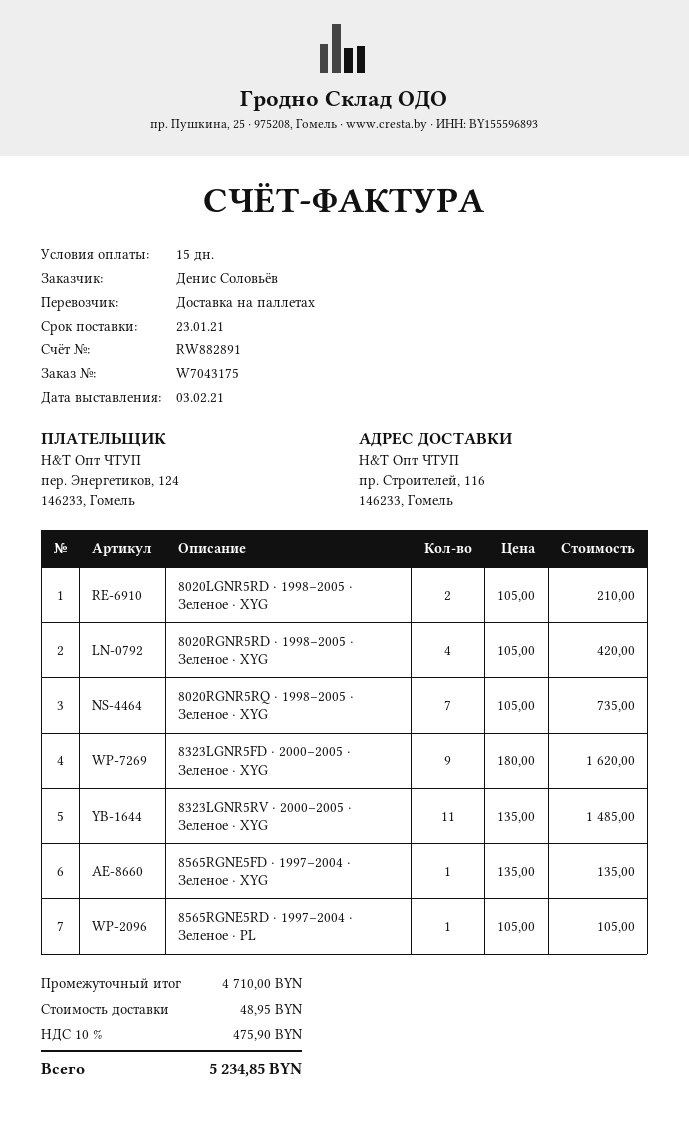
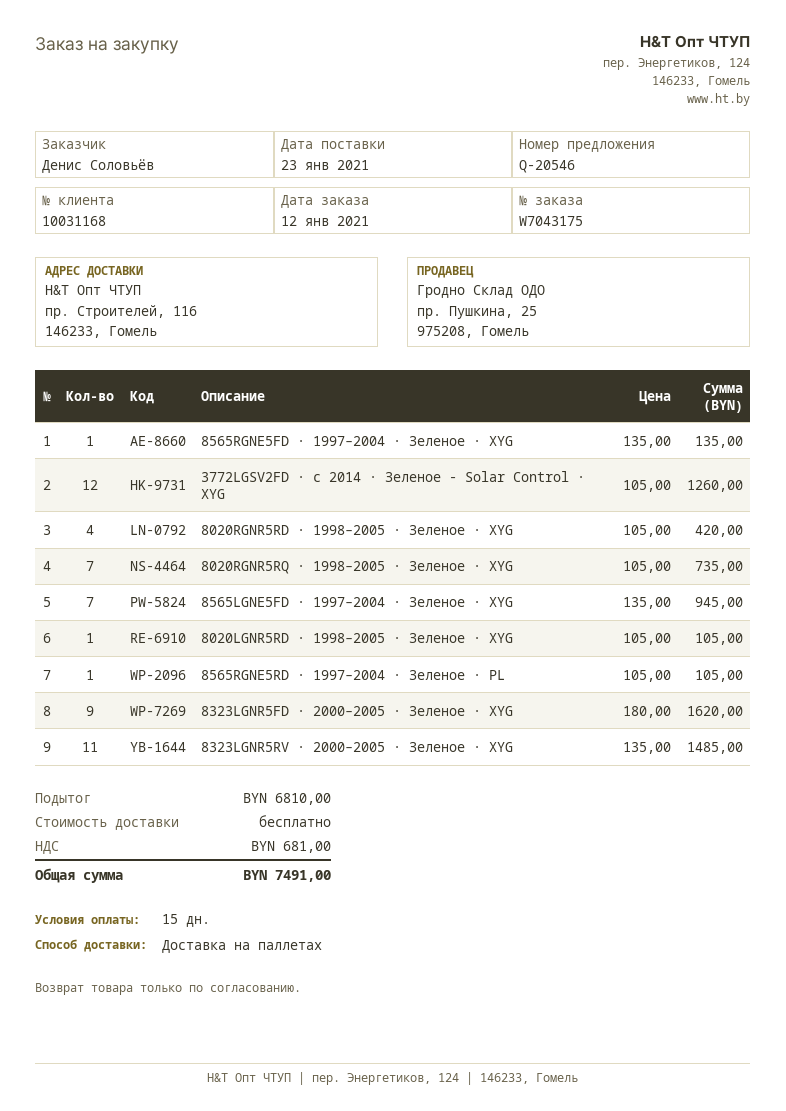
8020LGNR5RD · 1998–2005 · Зеленое · XYG: 2 x 105.00 = 210.00 -> 1 x 105.00 = 105.00
3772LGSV2FD · с 2014 · Зеленое - Solar Control · XYG: none -> 12 x 105.00 = 1260.00
8565LGNE5FD · 1997–2004 · Зеленое · XYG: none -> 7 x 135.00 = 945.00
subtotal: 4710.00 -> 6810.00
shipping: 48.95 -> 0.00
tax: 475.90 -> 681.00
total: 5234.85 -> 7491.00

